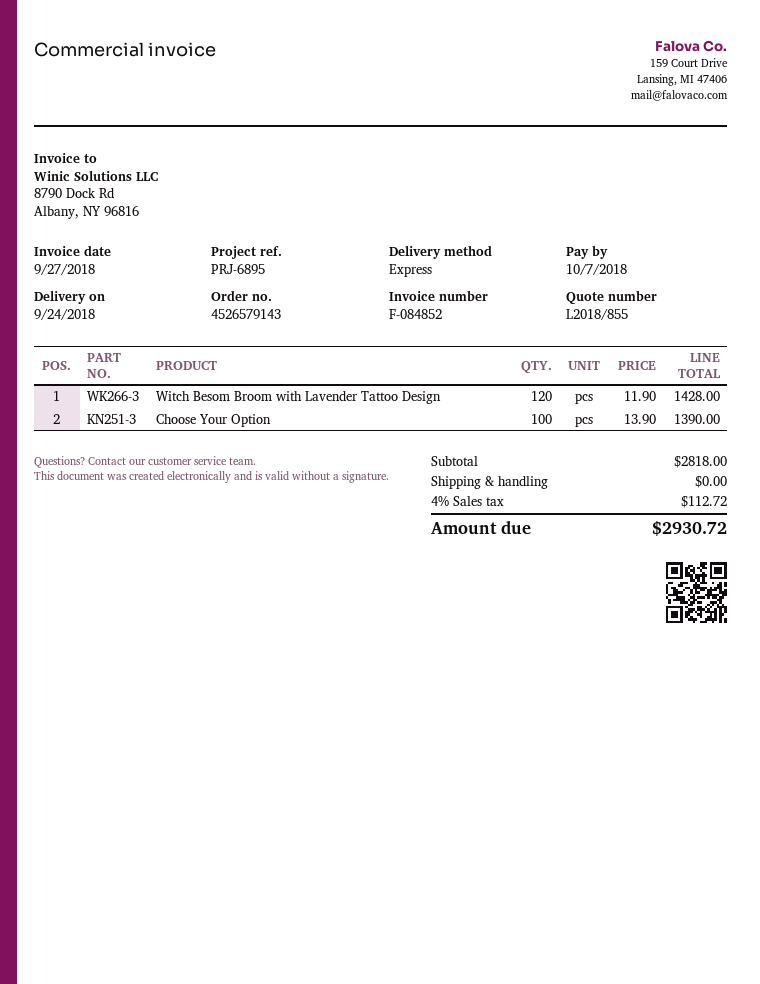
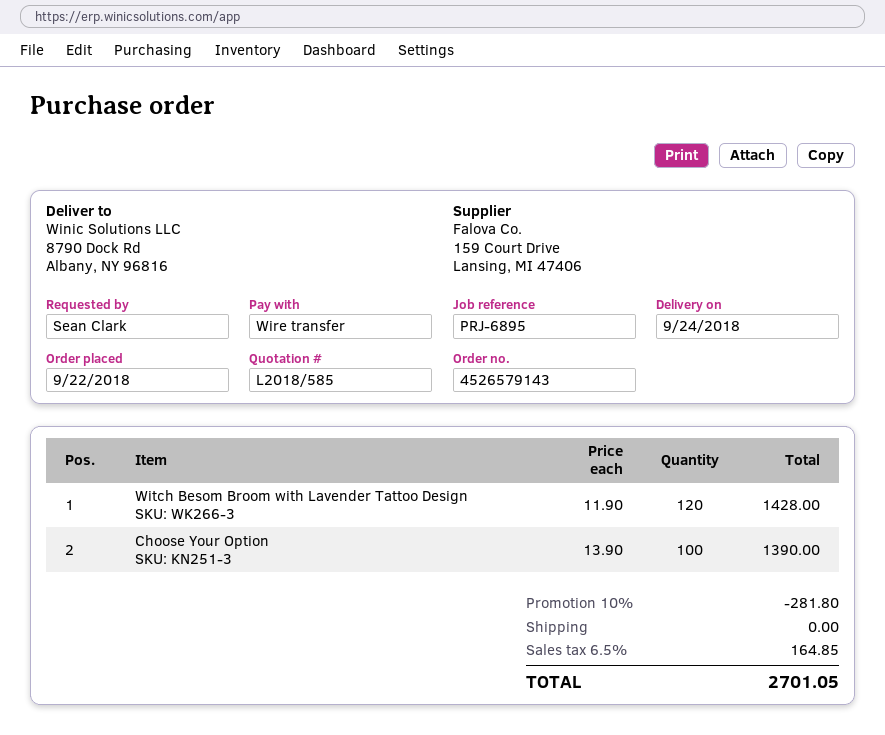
quote number: L2018/855 -> L2018/585
discount: none -> 10% = 281.80
tax: 4% = 112.72 -> 6.5% = 164.85
total: 2930.72 -> 2701.05

